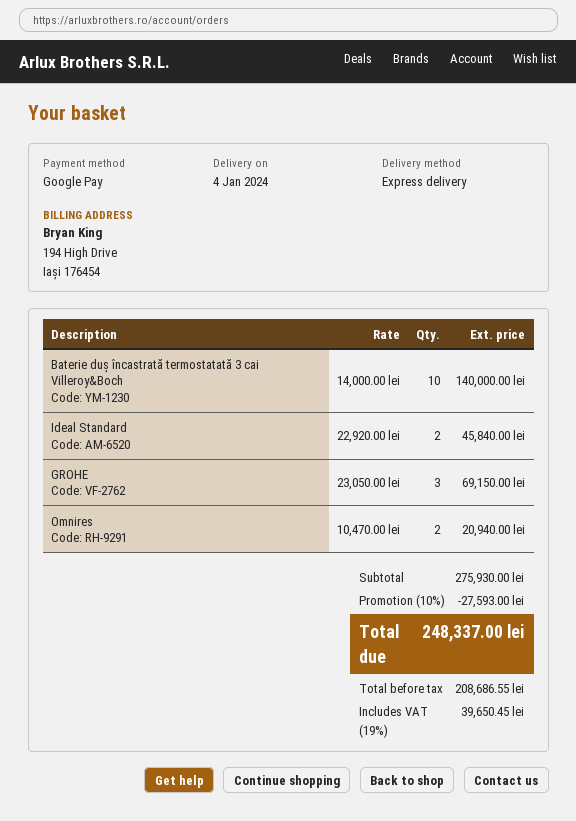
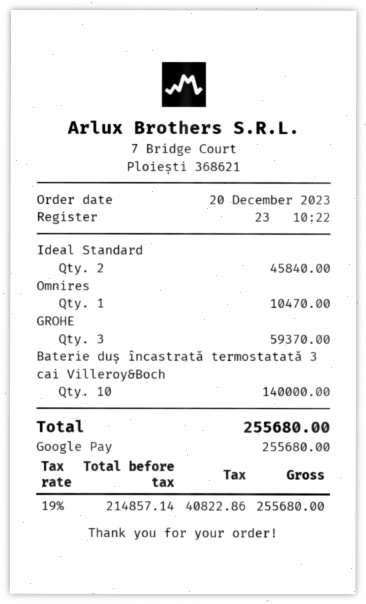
GROHE: 3 for 69150.00 -> 3 for 59370.00
Omnires: 2 for 20940.00 -> 1 for 10470.00
discount: 10% = 27593.00 -> none
net: 208686.55 -> 214857.14
tax: 19% = 39650.45 -> 19% = 40822.86
total: 248337.00 -> 255680.00

